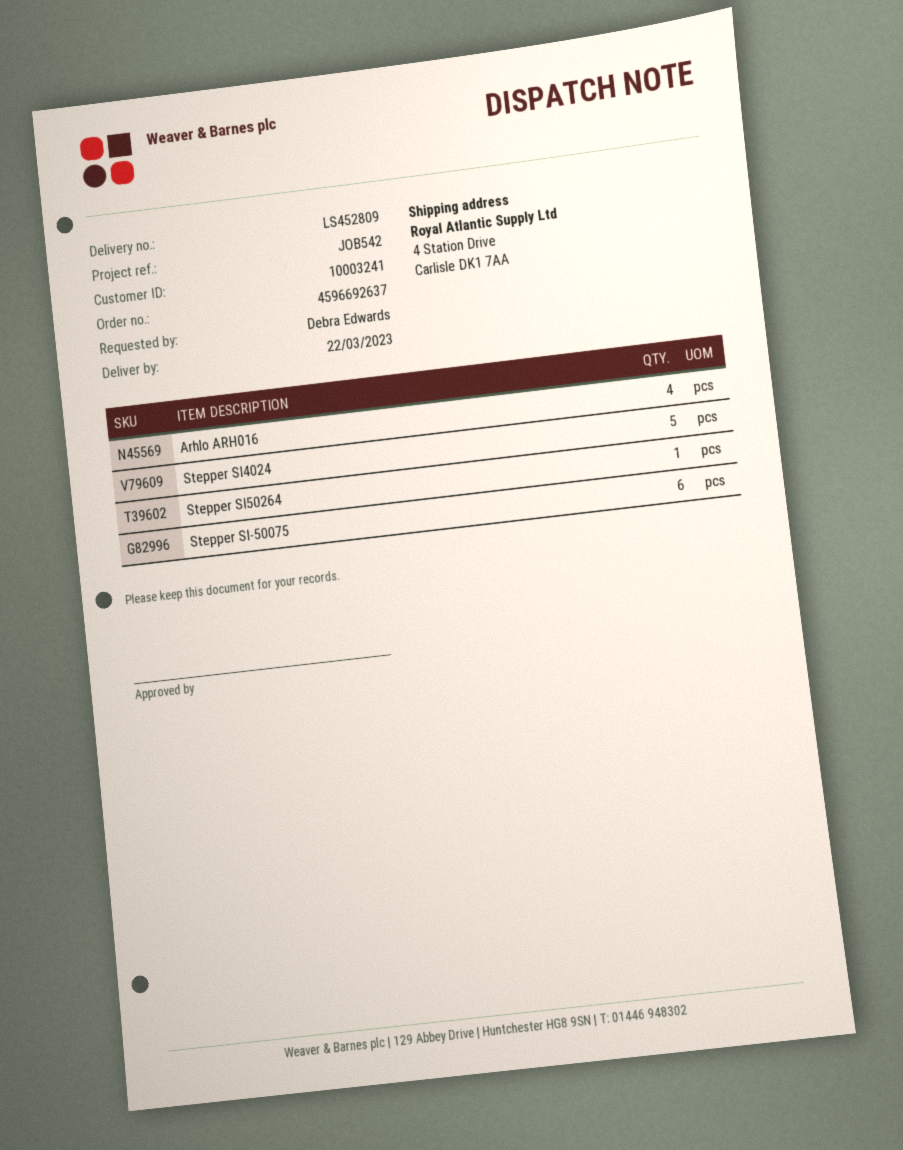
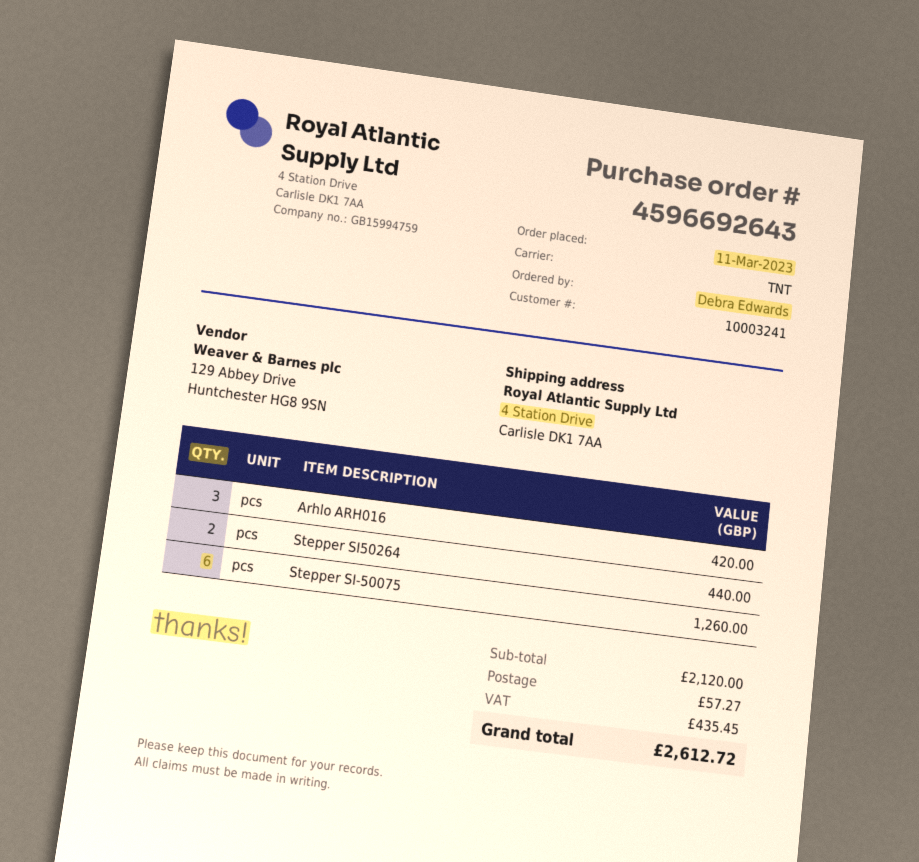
order number: 4596692637 -> 4596692643
Arhlo ARH016: 4 -> 3
Stepper SI4024: 5 -> none
Stepper SI50264: 1 -> 2

